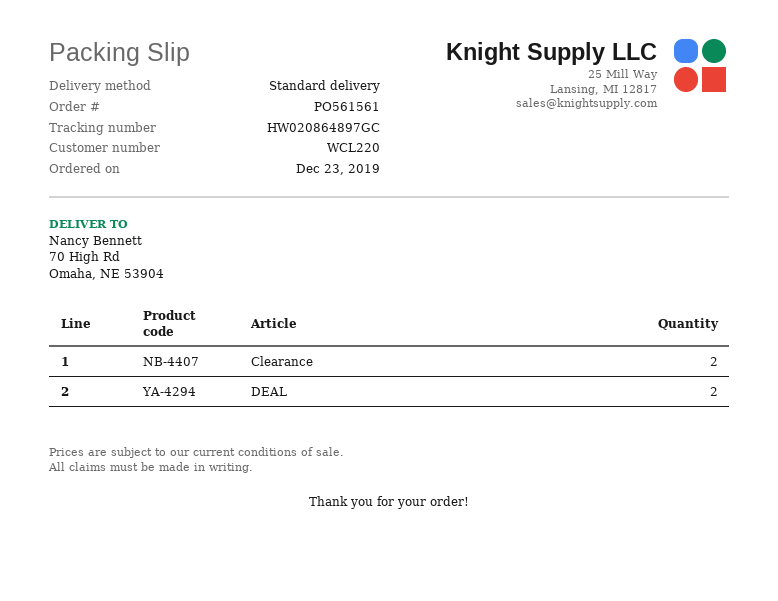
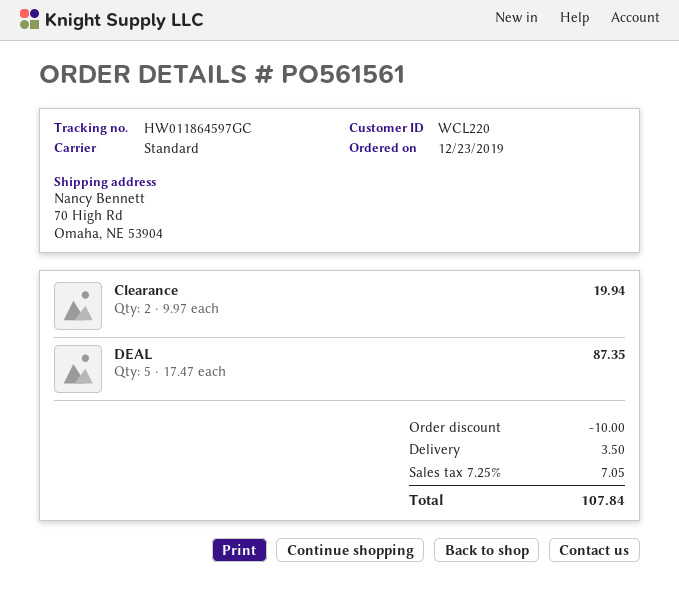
tracking number: HW020864897GC -> HW011864597GC
DEAL: 2 -> 5

